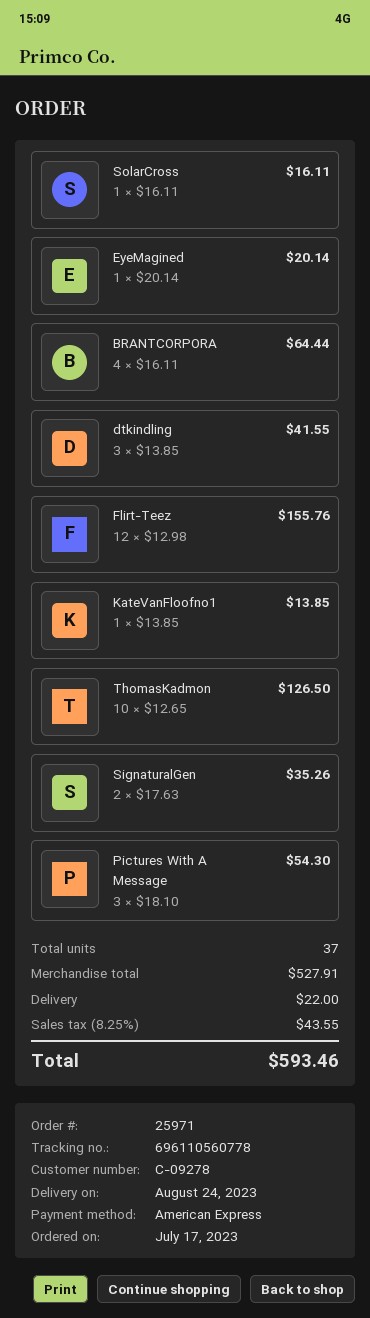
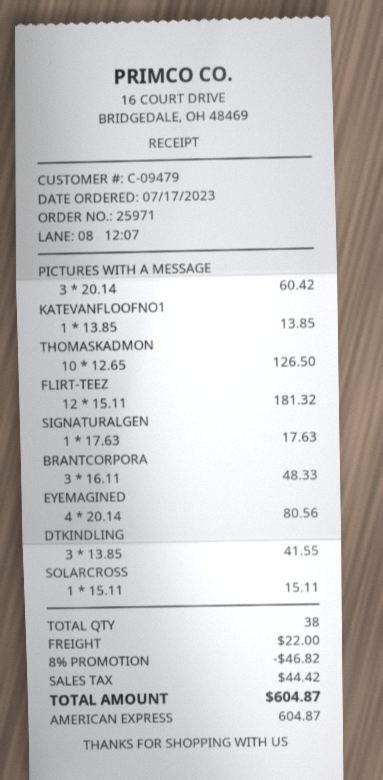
customer number: C-09278 -> C-09479
SolarCross: 1 x 16.11 = 16.11 -> 1 x 15.11 = 15.11
EyeMagined: 1 x 20.14 = 20.14 -> 4 x 20.14 = 80.56
BRANTCORPORA: 4 x 16.11 = 64.44 -> 3 x 16.11 = 48.33
Flirt-Teez: 12 x 12.98 = 155.76 -> 12 x 15.11 = 181.32
SignaturalGen: 2 x 17.63 = 35.26 -> 1 x 17.63 = 17.63
Pictures With A Message: 3 x 18.10 = 54.30 -> 3 x 20.14 = 60.42
total quantity: 37 -> 38
discount: none -> 8% = 46.82
tax: 43.55 -> 44.42
total: 593.46 -> 604.87

